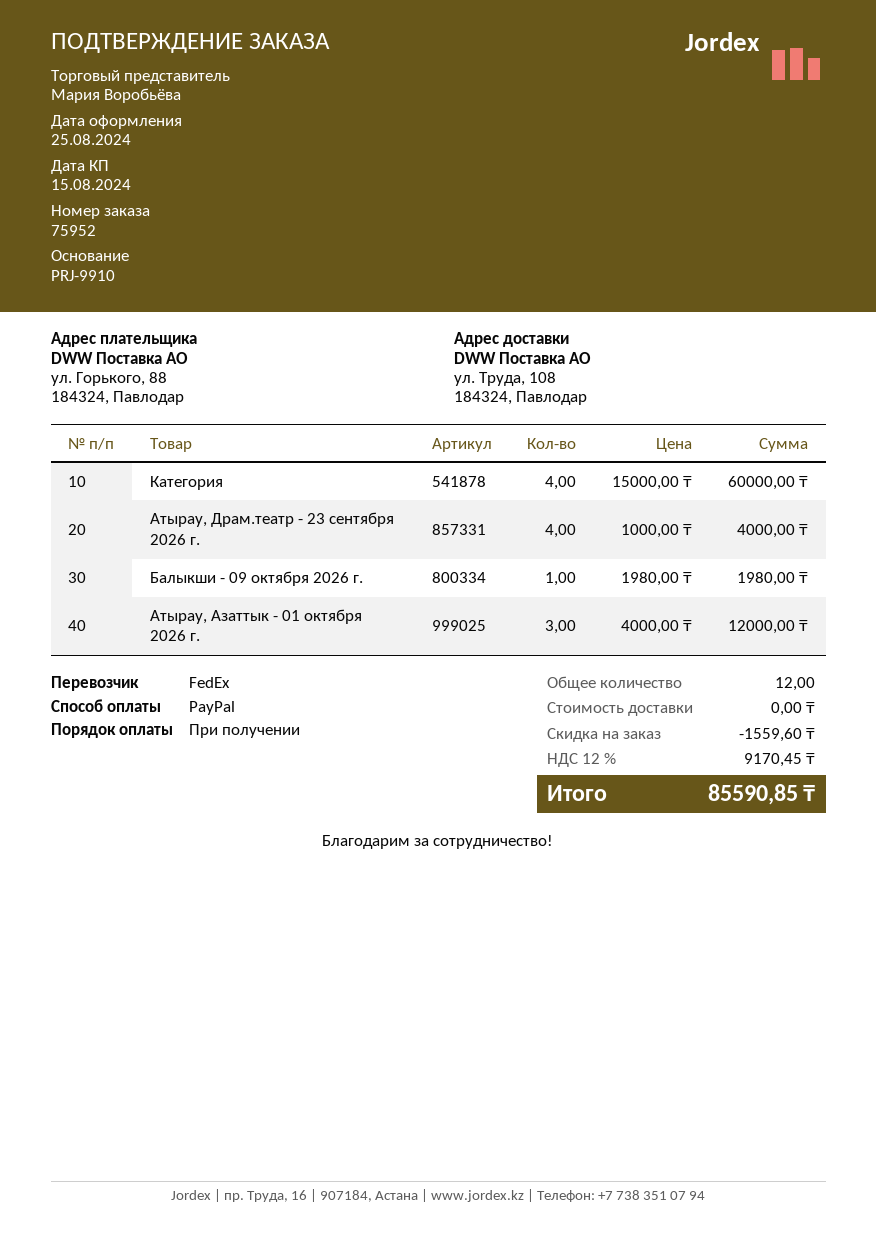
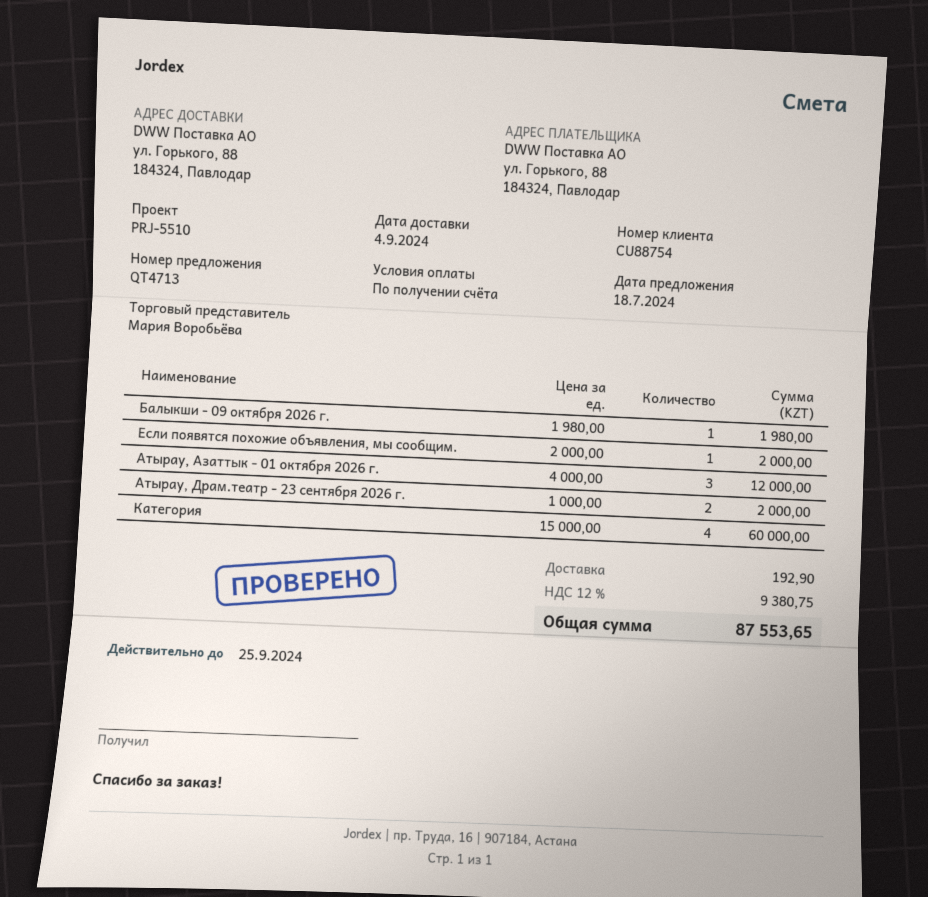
quote date: 2024-08-15 -> 2024-07-18
reference: PRJ-9910 -> PRJ-5510
ship to: ул. Труда, 108, 184324, Павлодар -> ул. Горького, 88, 184324, Павлодар
Атырау, Драм.театр - 23 сентября 2026 г.: 4 x 1000.00 = 4000.00 -> 2 x 1000.00 = 2000.00
Если появятся похожие объявления, мы сообщим.: none -> 1 x 2000.00 = 2000.00
discount: 1559.60 -> none
shipping: 0.00 -> 192.90
tax: 12% = 9170.45 -> 12% = 9380.75
total: 85590.85 -> 87553.65

